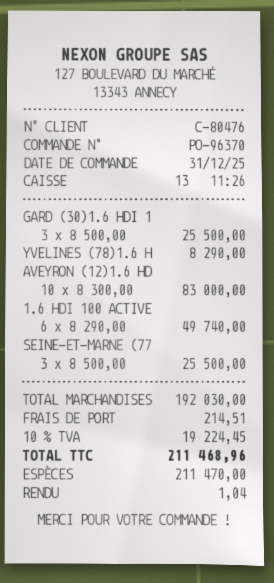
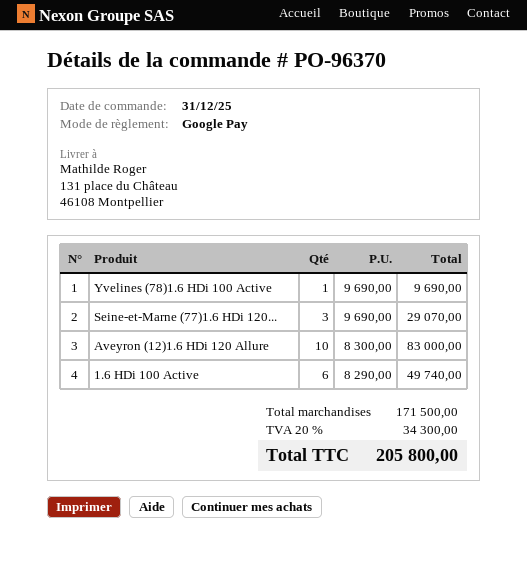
payment method: cash -> Google Pay
GARD (30)1.6 HDI 1: 3 x 8500.00 = 25500.00 -> none
YVELINES (78)1.6 H: 1 x 8290.00 = 8290.00 -> 1 x 9690.00 = 9690.00
SEINE-ET-MARNE (77: 3 x 8500.00 = 25500.00 -> 3 x 9690.00 = 29070.00
subtotal: 192030.00 -> 171500.00
shipping: 214.51 -> none
tax: 10% = 19224.45 -> 20% = 34300.00
total: 211468.96 -> 205800.00

